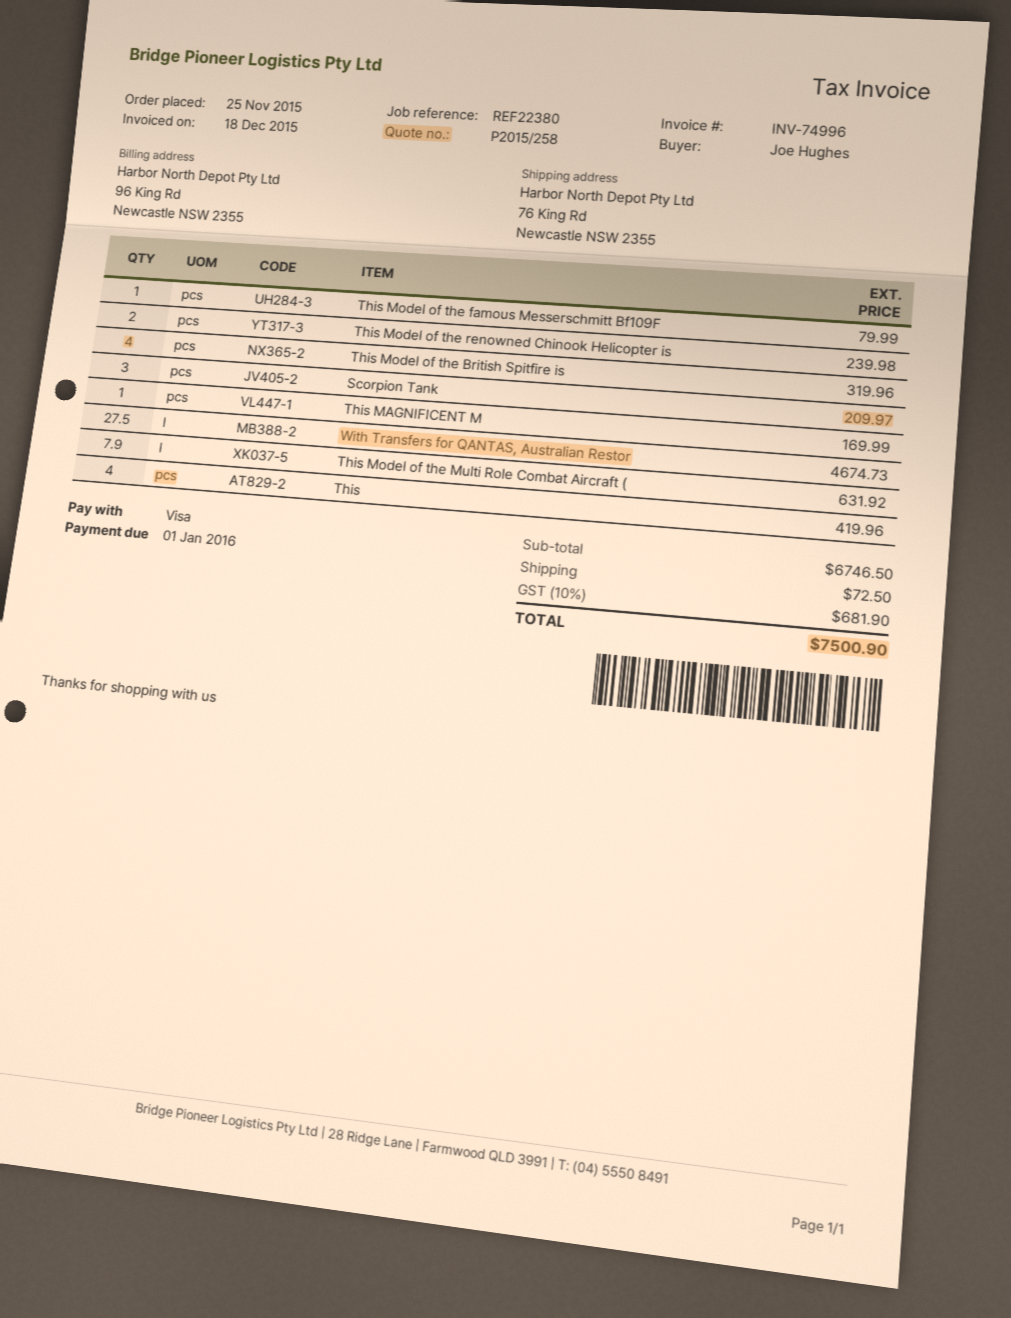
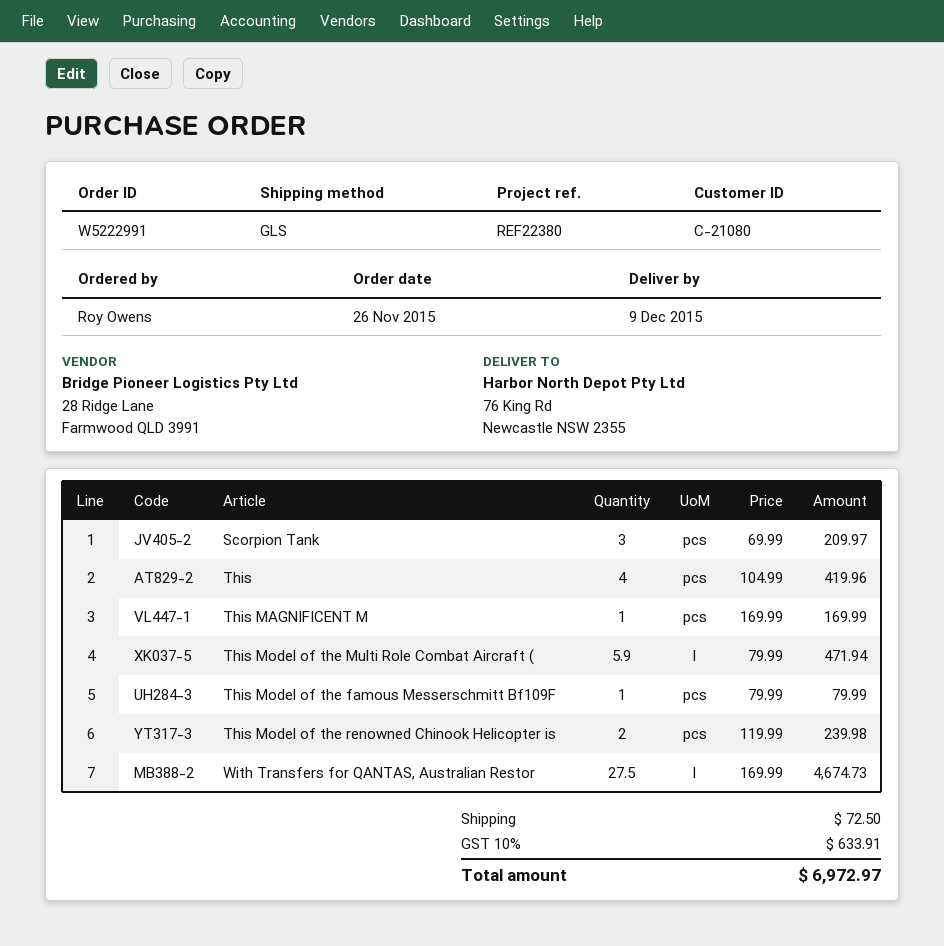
order date: 2015-11-25 -> 2015-11-26
ordered by: Joe Hughes -> Roy Owens
This Model of the British Spitfire is: 4 for 319.96 -> none
This Model of the Multi Role Combat Aircraft (: 7.9 for 631.92 -> 5.9 for 471.94
tax: 10% = 681.90 -> 10% = 633.91
total: 7500.90 -> 6972.97

